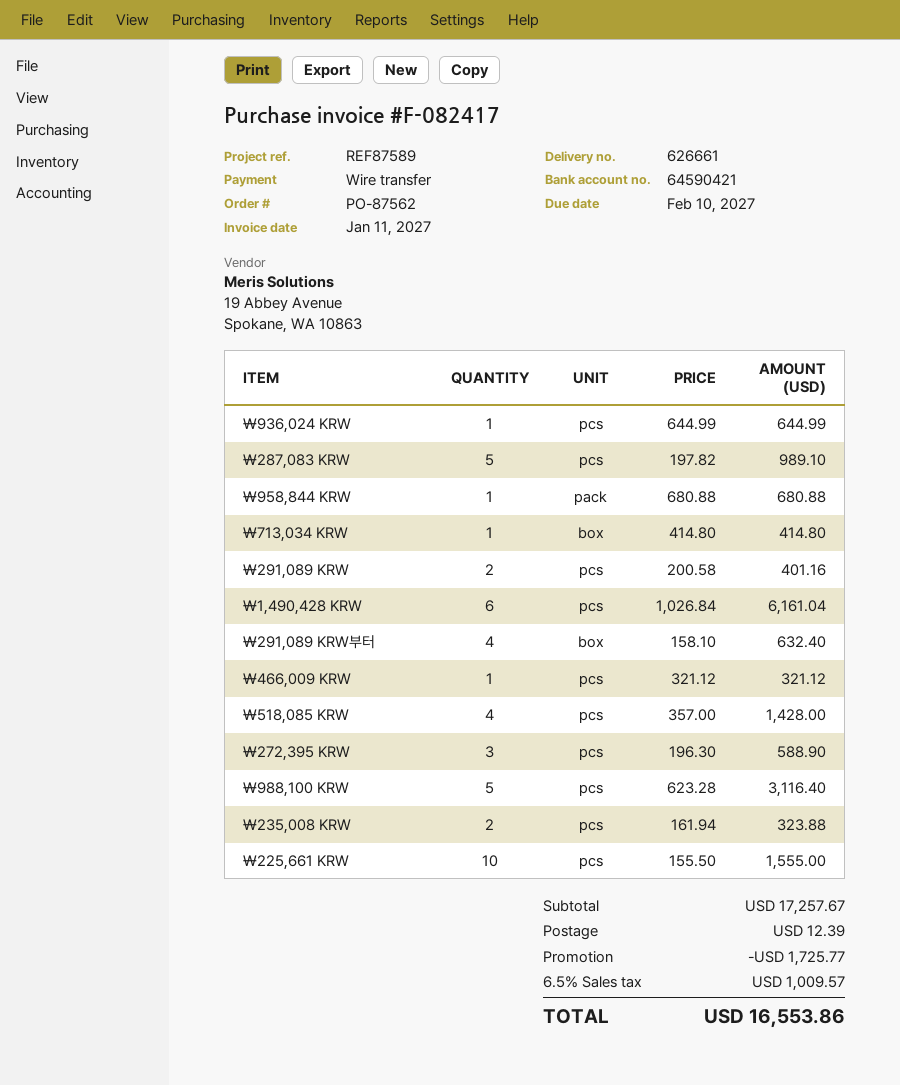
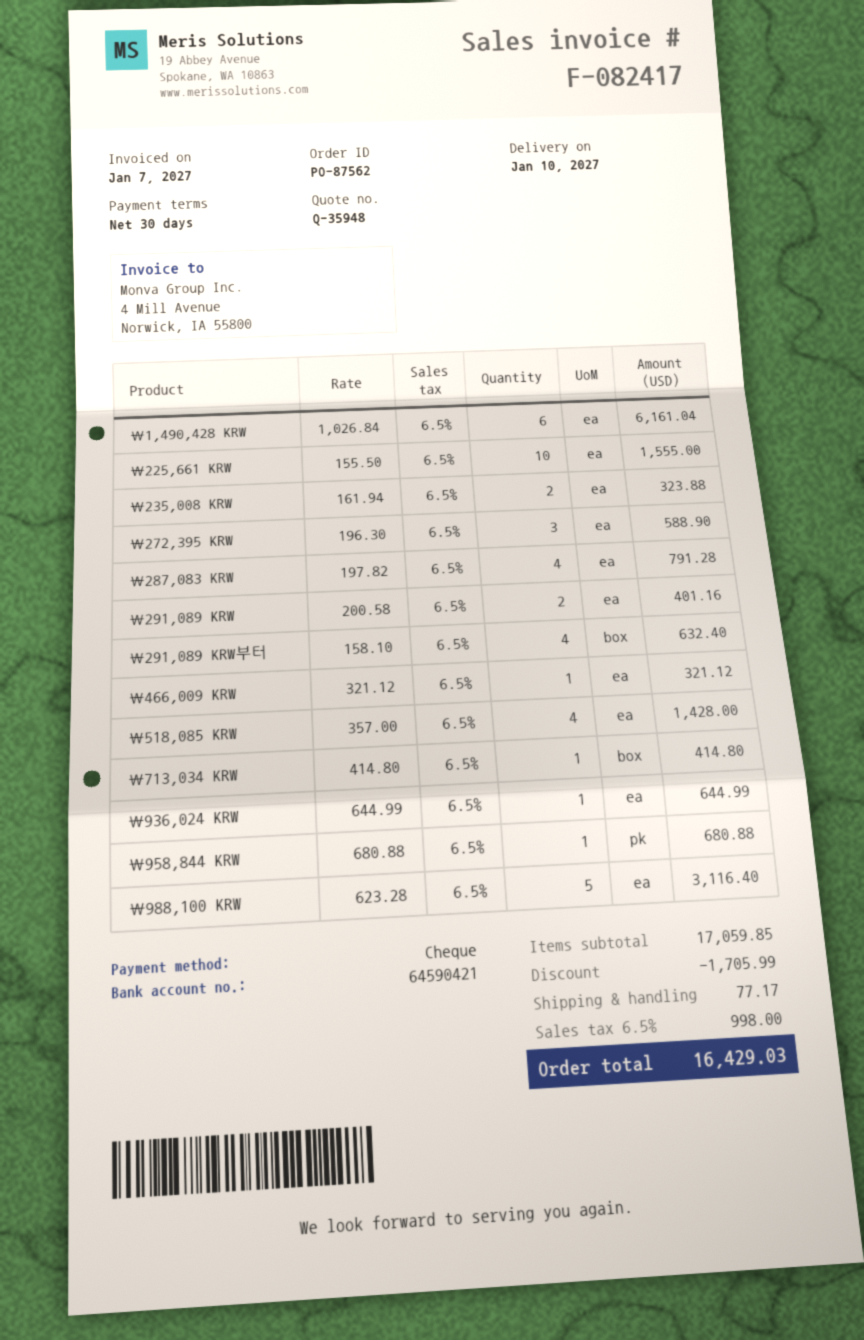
invoice date: 2027-01-11 -> 2027-01-07
payment method: bank transfer -> cheque
₩287,083 KRW: 5 x 197.82 = 989.10 -> 4 x 197.82 = 791.28
subtotal: 17257.67 -> 17059.85
discount: 1725.77 -> 1705.99
shipping: 12.39 -> 77.17
tax: 6.5% = 1009.57 -> 6.5% = 998.00
total: 16553.86 -> 16429.03

